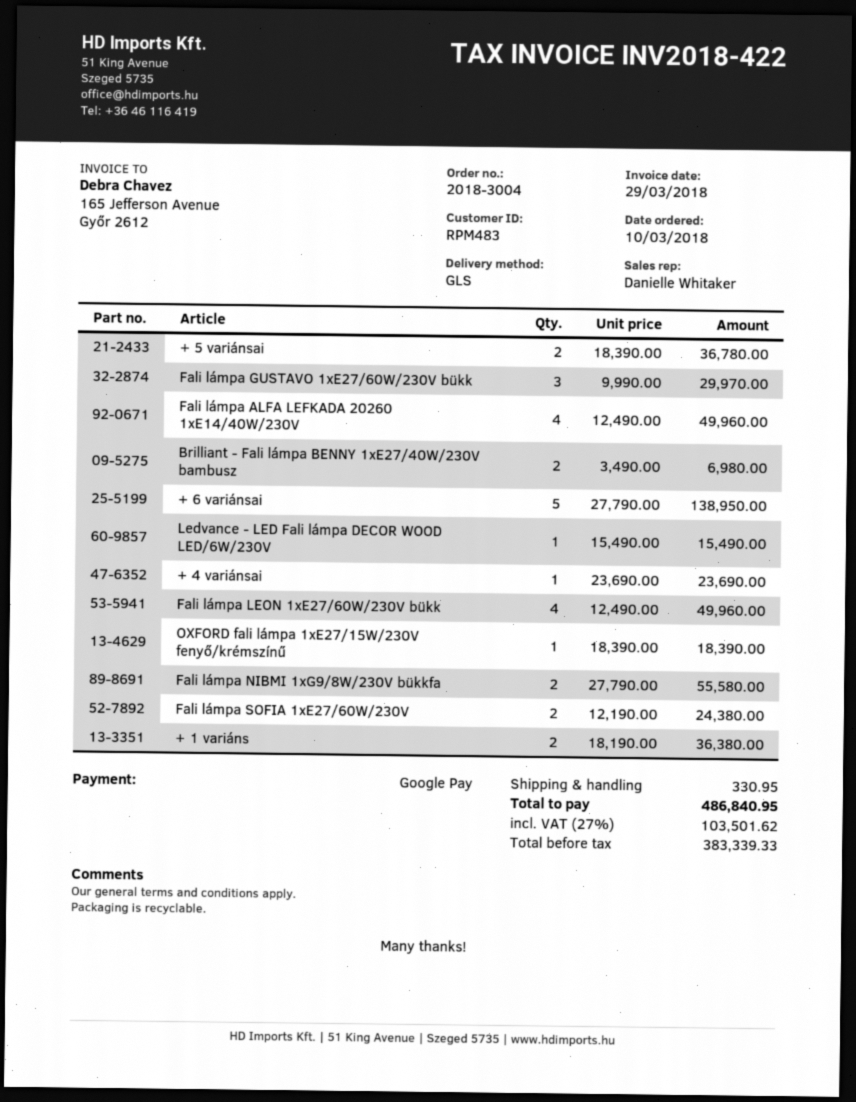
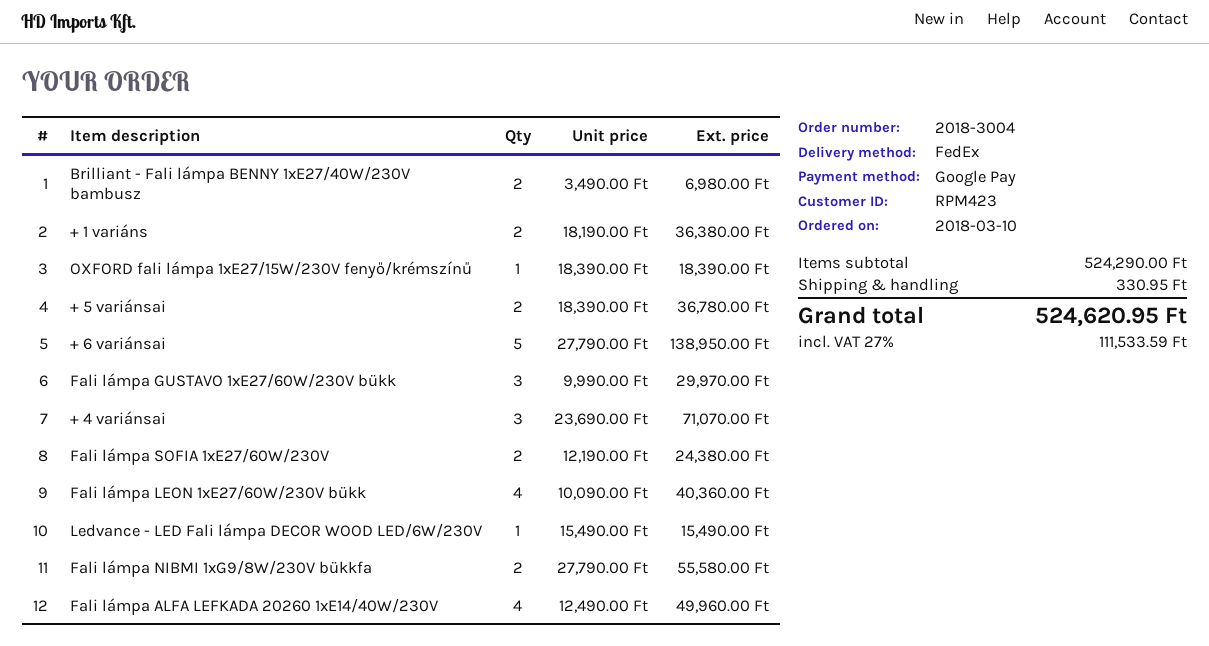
customer number: RPM483 -> RPM423
shipping method: GLS -> FedEx
+ 4 variánsai: 1 x 23690.00 = 23690.00 -> 3 x 23690.00 = 71070.00
Fali lámpa LEON 1xE27/60W/230V bükk: 4 x 12490.00 = 49960.00 -> 4 x 10090.00 = 40360.00
tax: 27% = 103501.62 -> 27% = 111533.59
total: 486840.95 -> 524620.95

